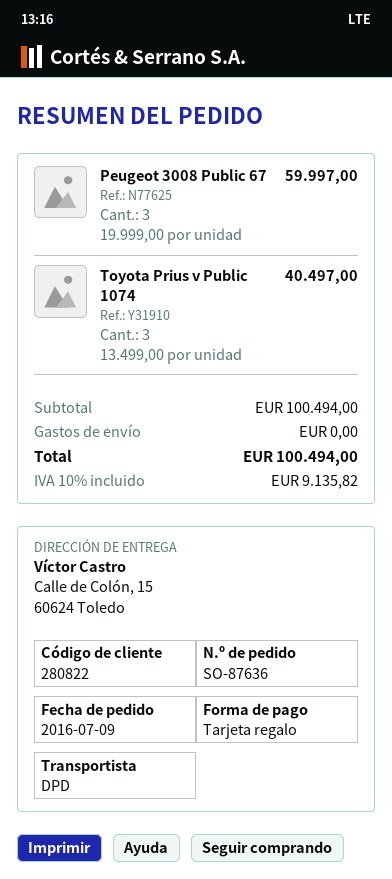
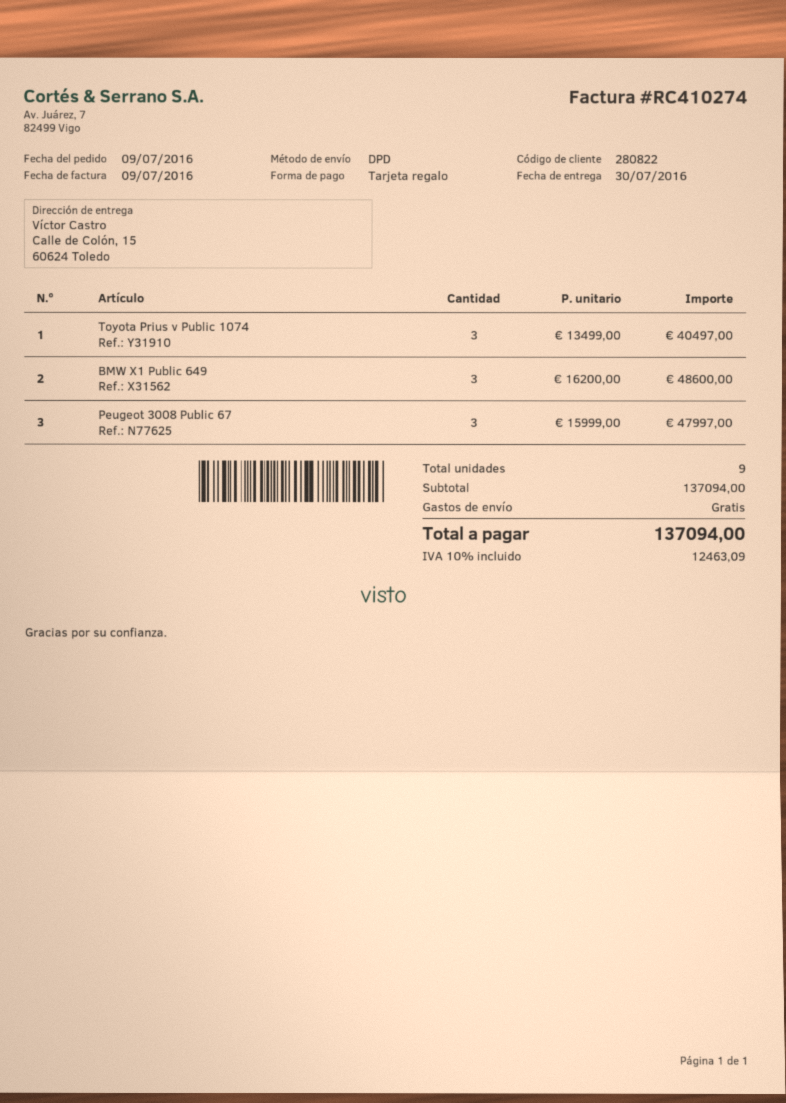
Peugeot 3008 Public 67: 3 x 19999.00 = 59997.00 -> 3 x 15999.00 = 47997.00
BMW X1 Public 649: none -> 3 x 16200.00 = 48600.00
subtotal: 100494.00 -> 137094.00
tax: 10% = 9135.82 -> 10% = 12463.09
total: 100494.00 -> 137094.00

